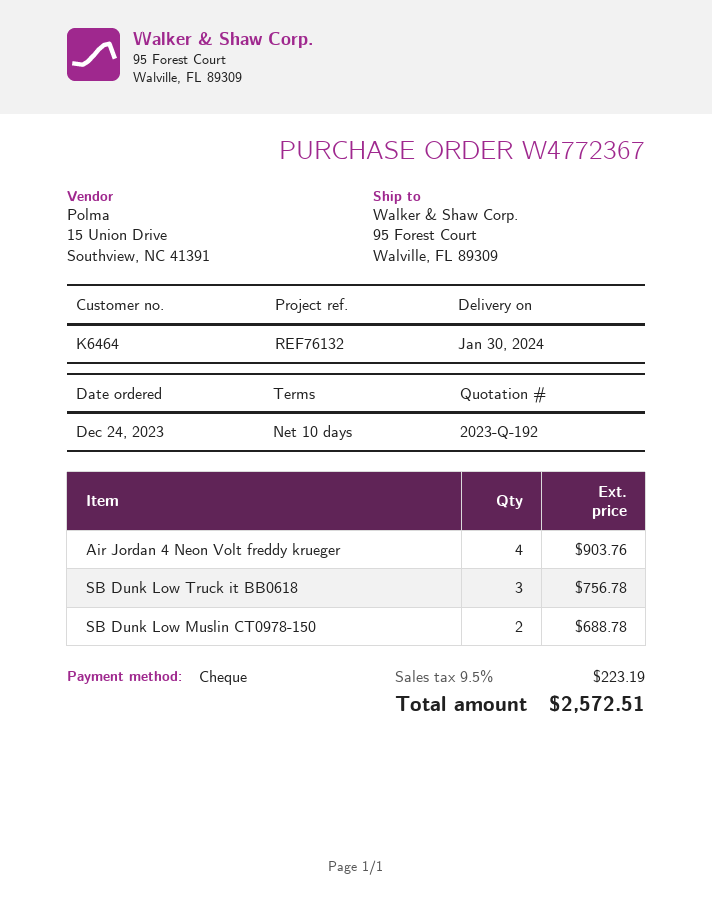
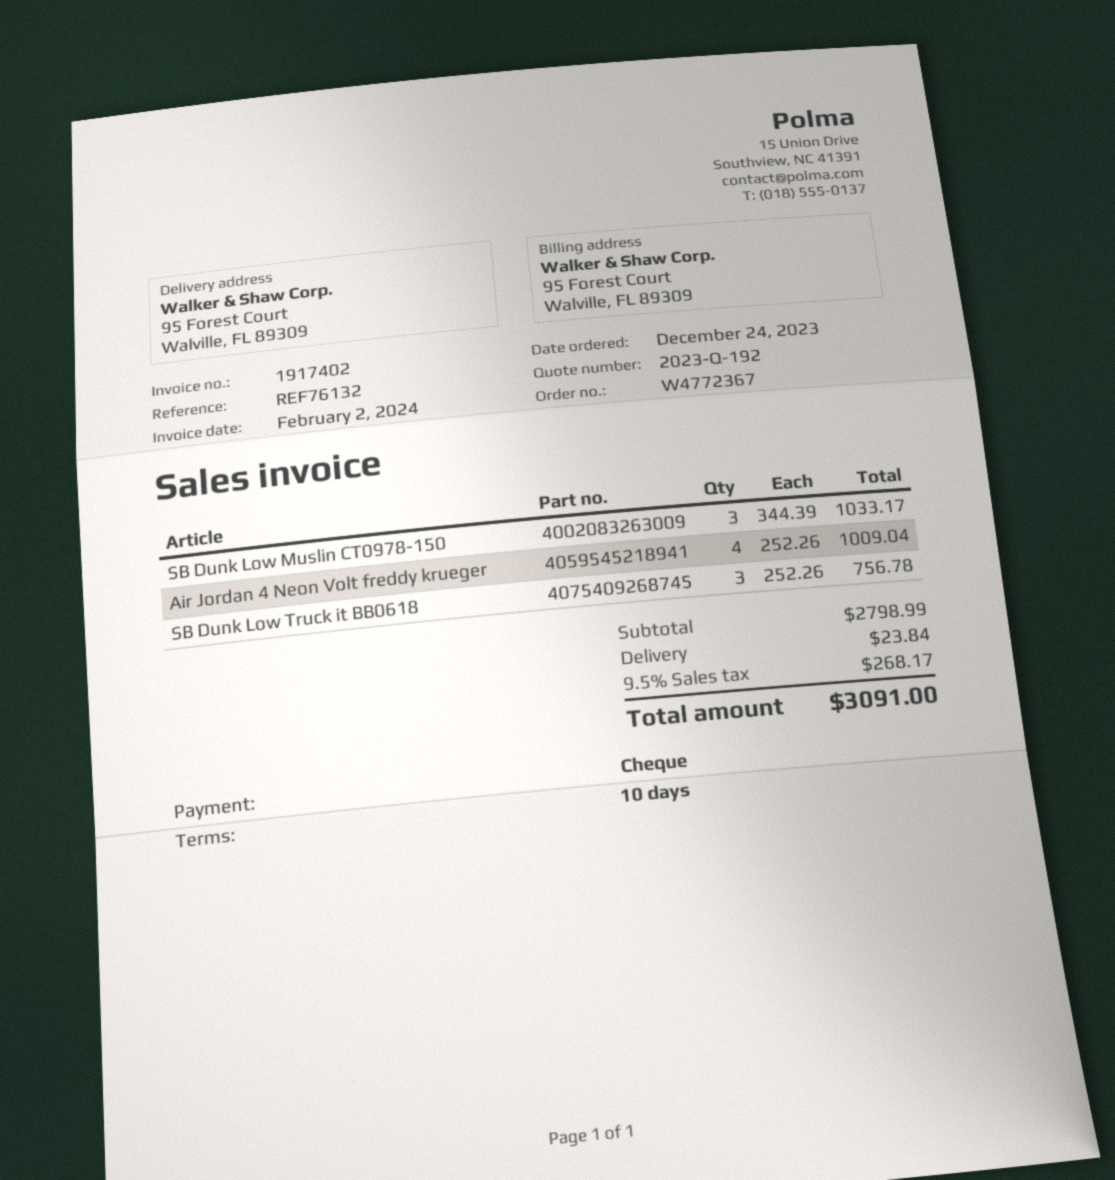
Air Jordan 4 Neon Volt freddy krueger: 4 for 903.76 -> 4 for 1009.04
SB Dunk Low Muslin CT0978-150: 2 for 688.78 -> 3 for 1033.17
shipping: none -> 23.84
tax: 9.5% = 223.19 -> 9.5% = 268.17
total: 2572.51 -> 3091.00

